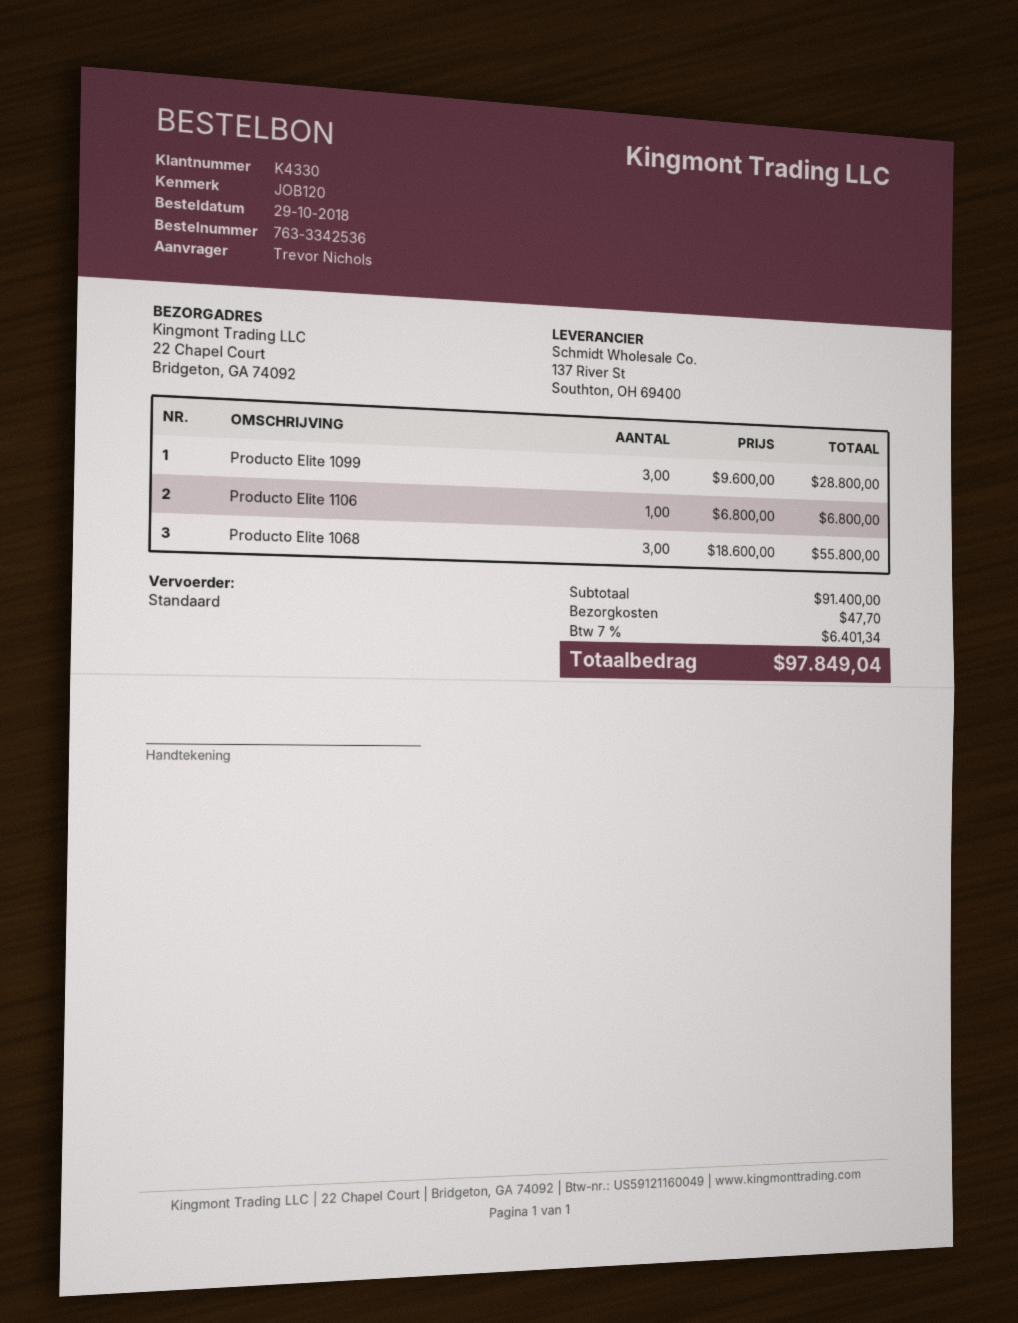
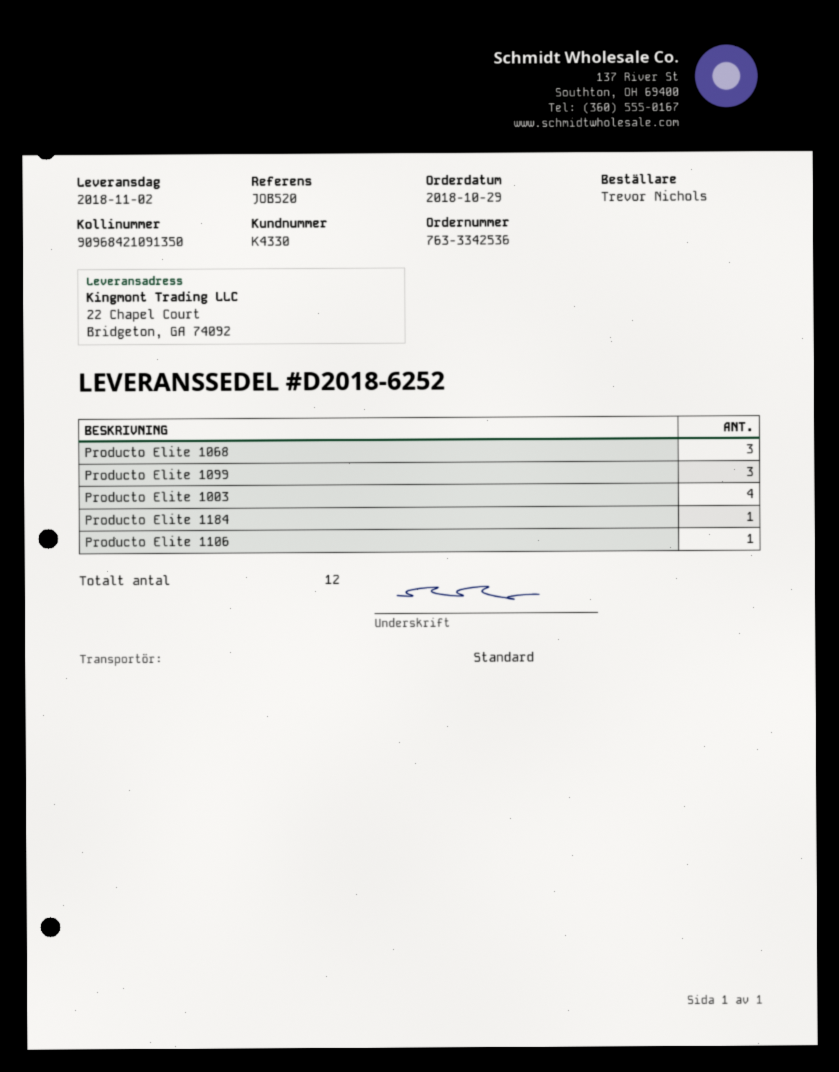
reference: JOB120 -> JOB520
Producto Elite 1003: none -> 4
Producto Elite 1184: none -> 1

